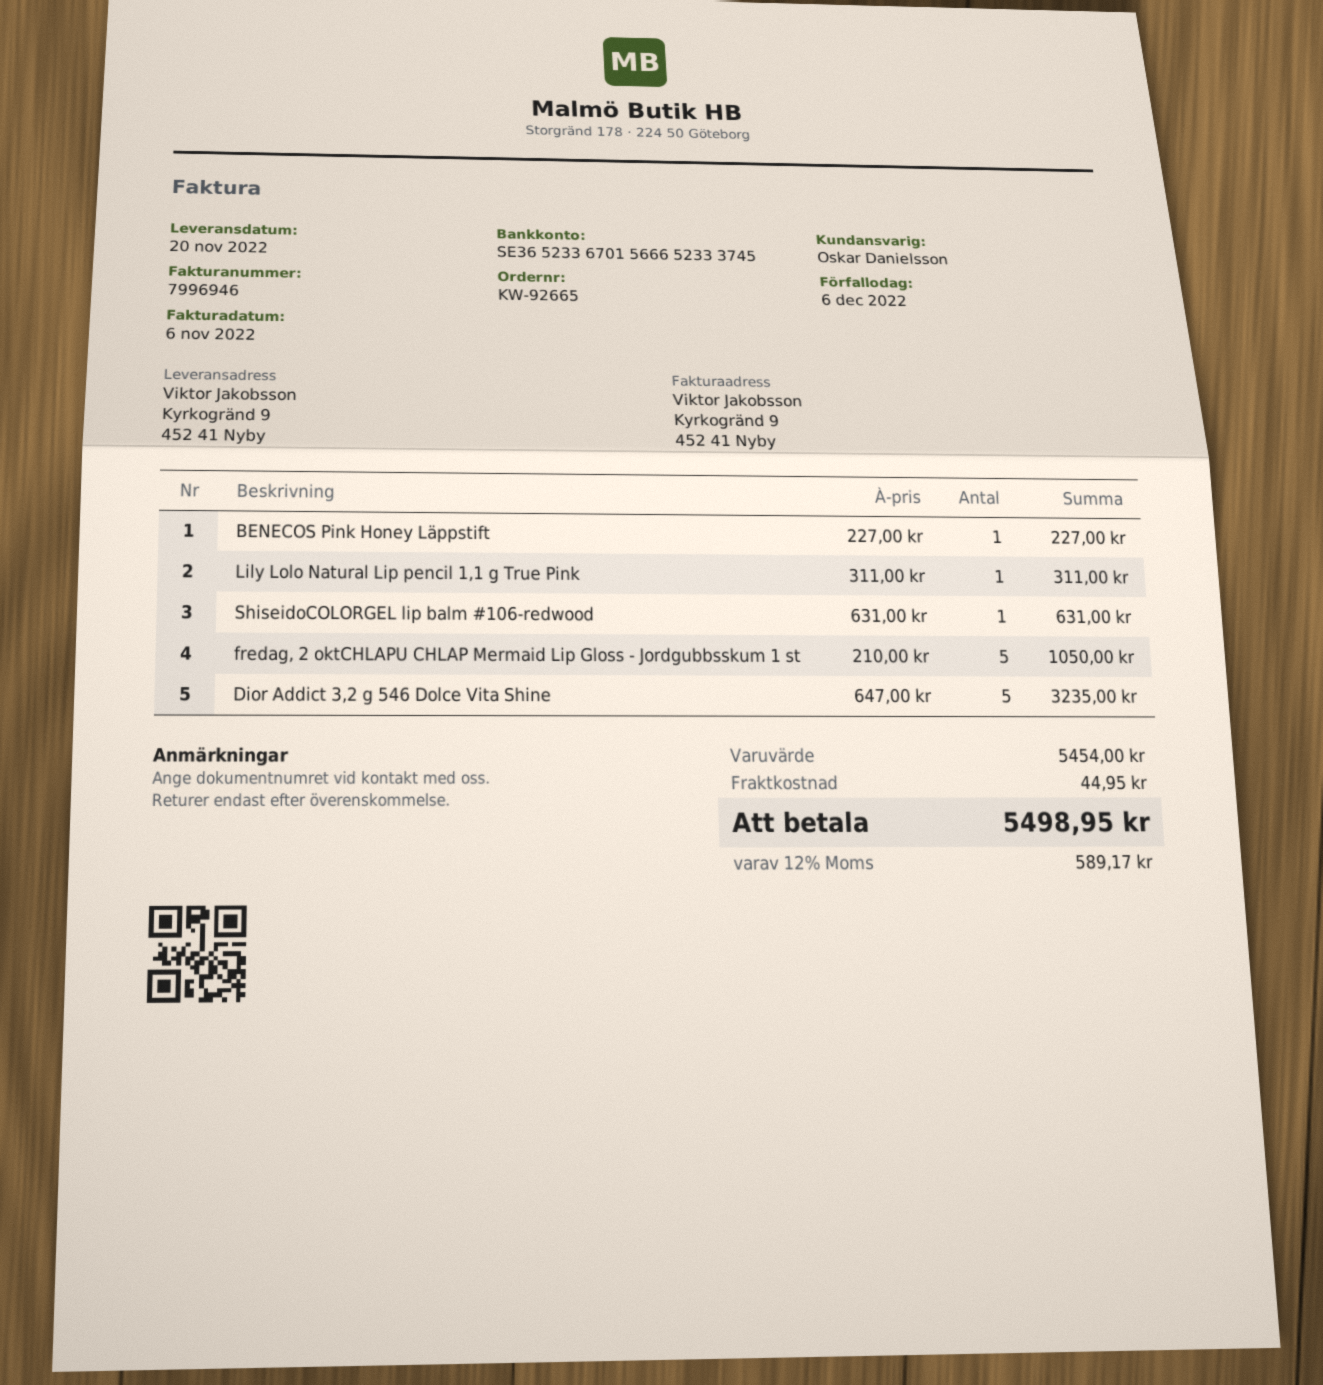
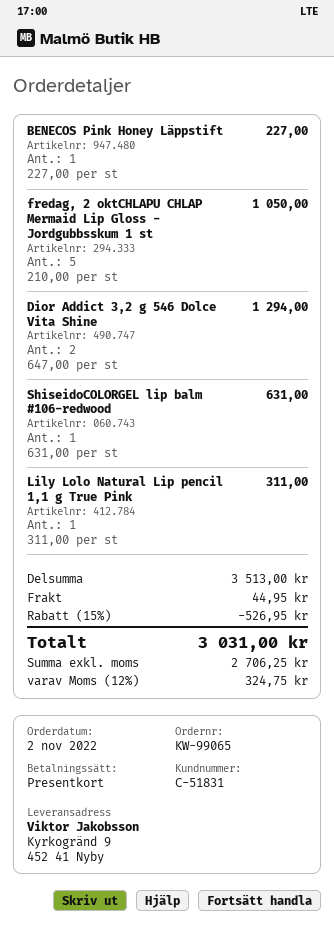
order number: KW-92665 -> KW-99065
Dior Addict 3,2 g 546 Dolce Vita Shine: 5 x 647.00 = 3235.00 -> 2 x 647.00 = 1294.00
subtotal: 5454.00 -> 3513.00
discount: none -> 15% = 526.95
tax: 12% = 589.17 -> 12% = 324.75
total: 5498.95 -> 3031.00

